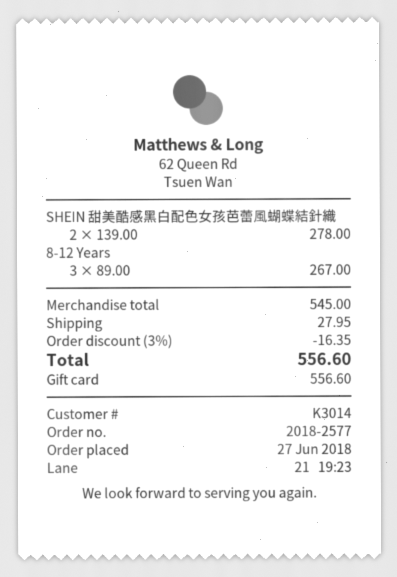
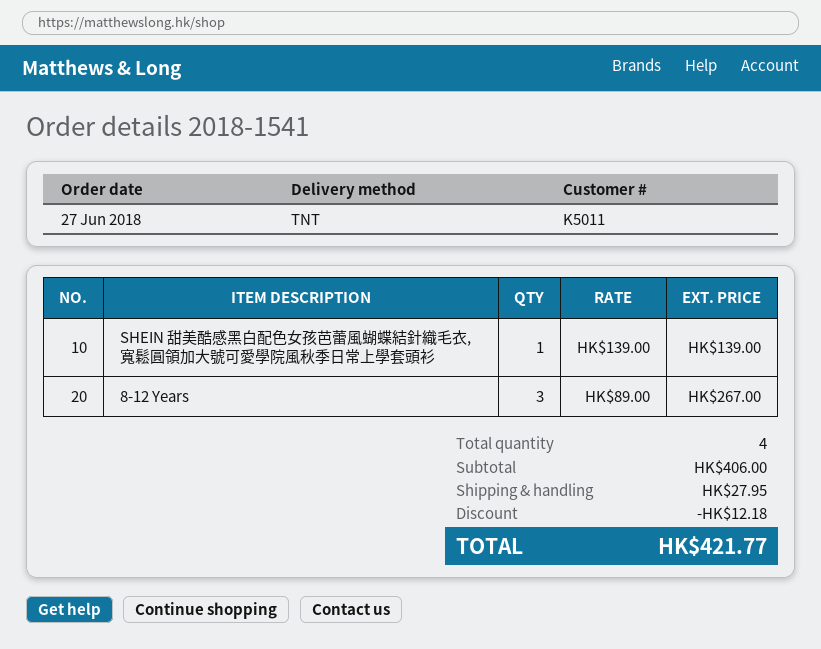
order number: 2018-2577 -> 2018-1541
customer number: K3014 -> K5011
SHEIN 甜美酷感黑白配色女孩芭蕾風蝴蝶結針織: 2 x 139.00 = 278.00 -> 1 x 139.00 = 139.00
subtotal: 545.00 -> 406.00
discount: 16.35 -> 12.18
total: 556.60 -> 421.77

